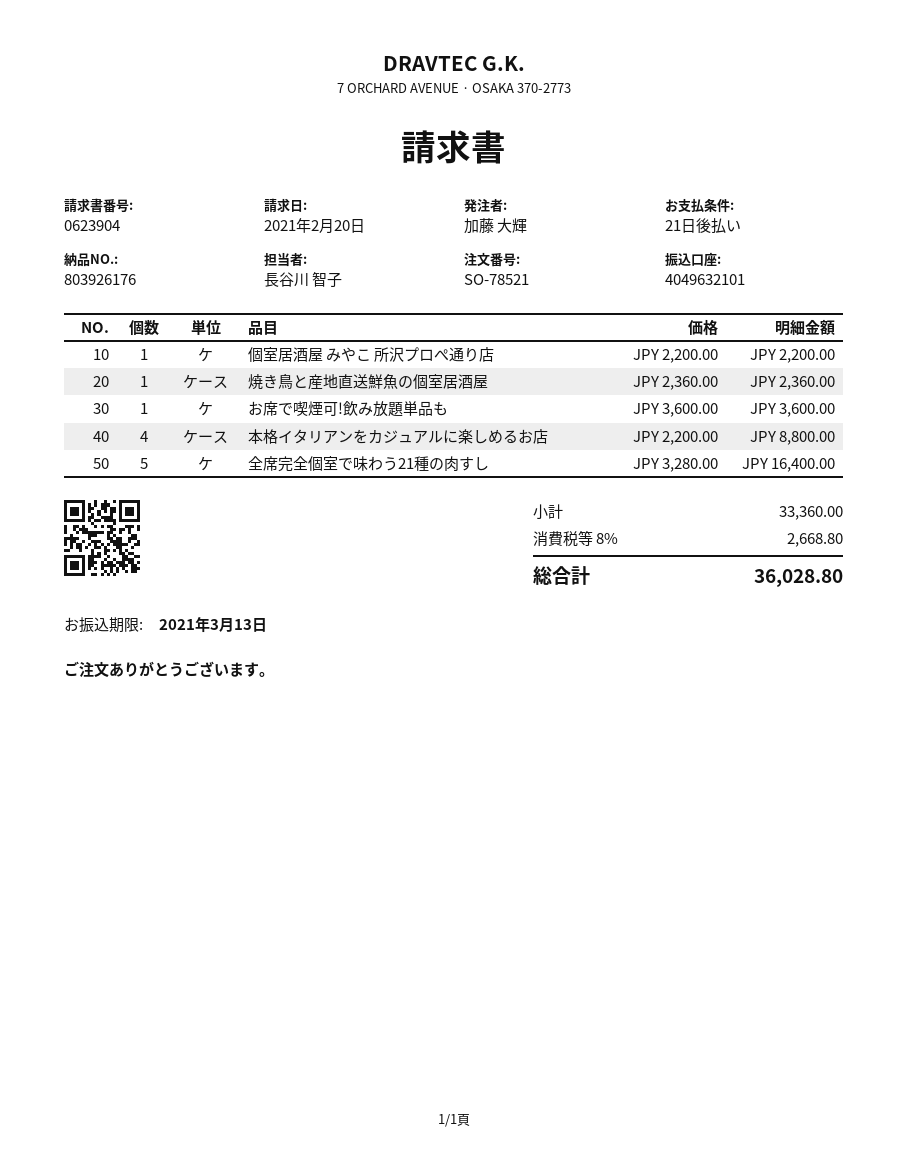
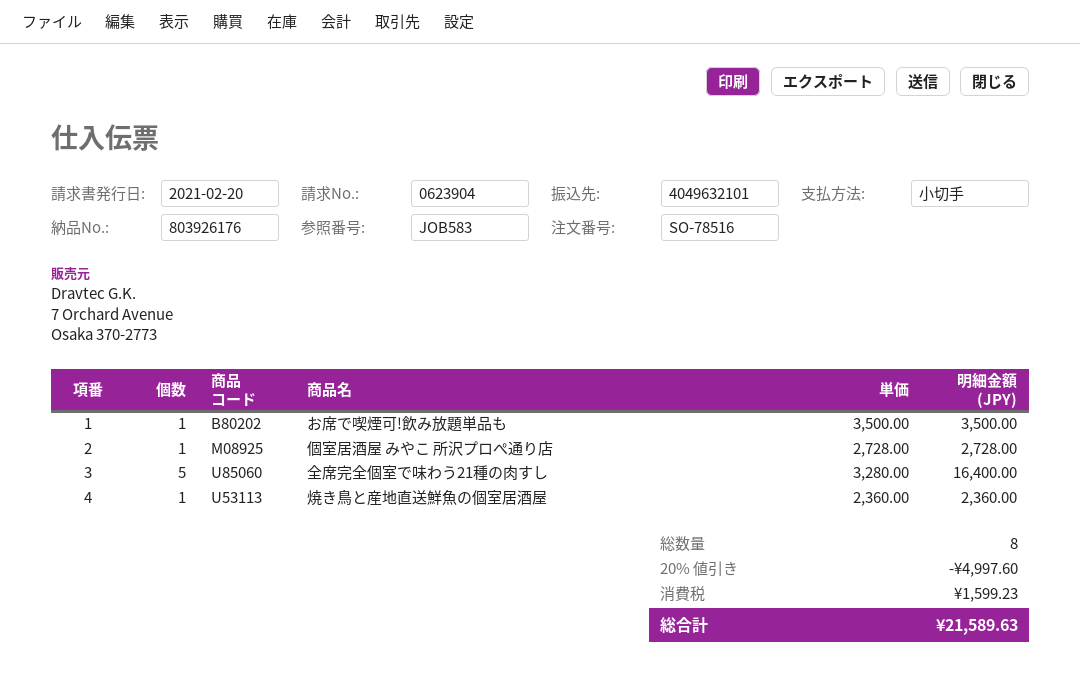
order number: SO-78521 -> SO-78516
個室居酒屋 みやこ 所沢プロぺ通り店: 1 x 2200.00 = 2200.00 -> 1 x 2728.00 = 2728.00
お席で喫煙可!飲み放題単品も: 1 x 3600.00 = 3600.00 -> 1 x 3500.00 = 3500.00
本格イタリアンをカジュアルに楽しめるお店: 4 x 2200.00 = 8800.00 -> none
discount: none -> 20% = 4997.60
tax: 2668.80 -> 1599.23
total: 36028.80 -> 21589.63

